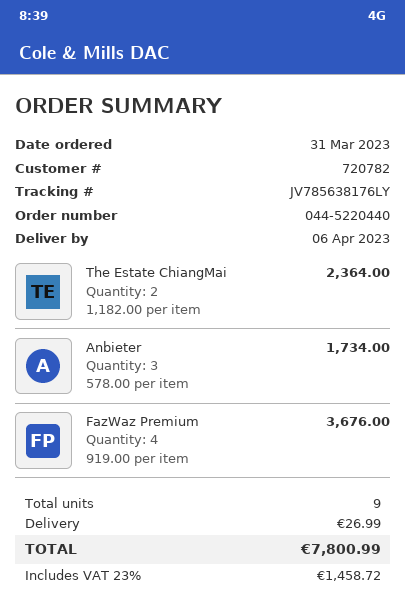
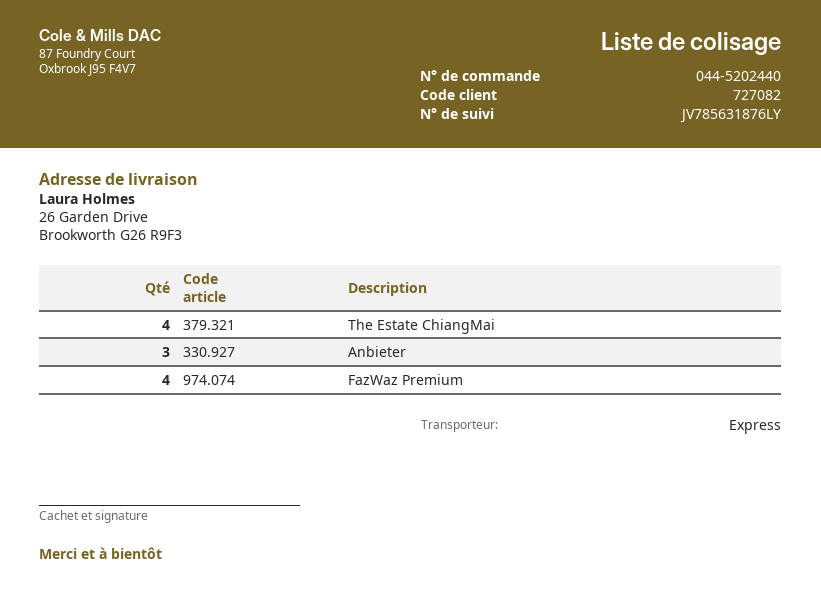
order number: 044-5220440 -> 044-5202440
customer number: 720782 -> 727082
tracking number: JV785638176LY -> JV785631876LY
The Estate ChiangMai: 2 -> 4

